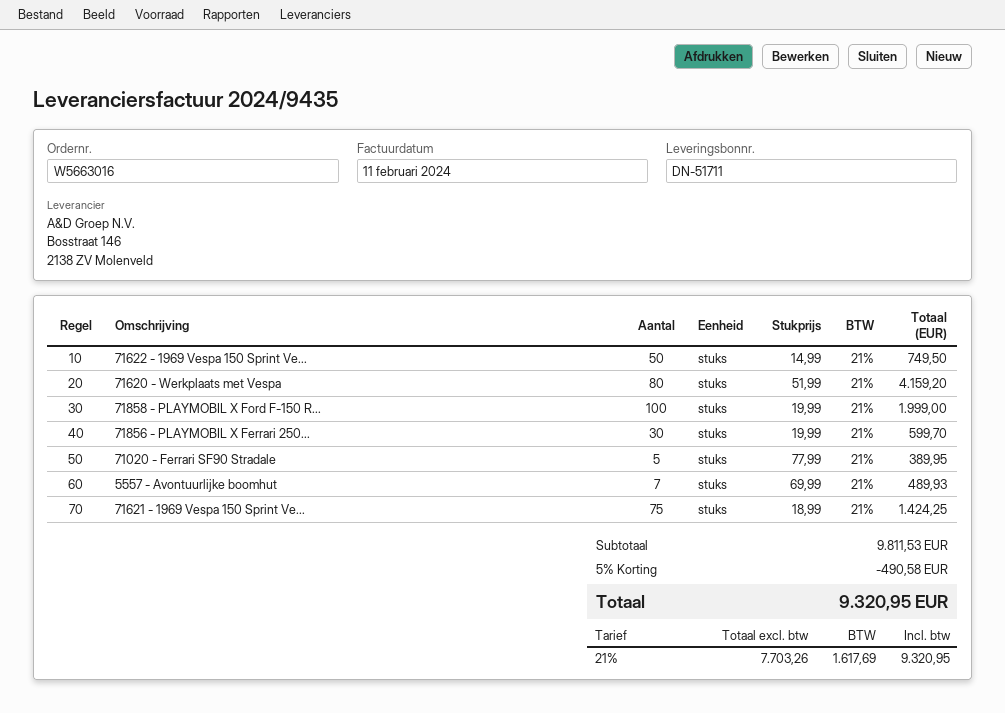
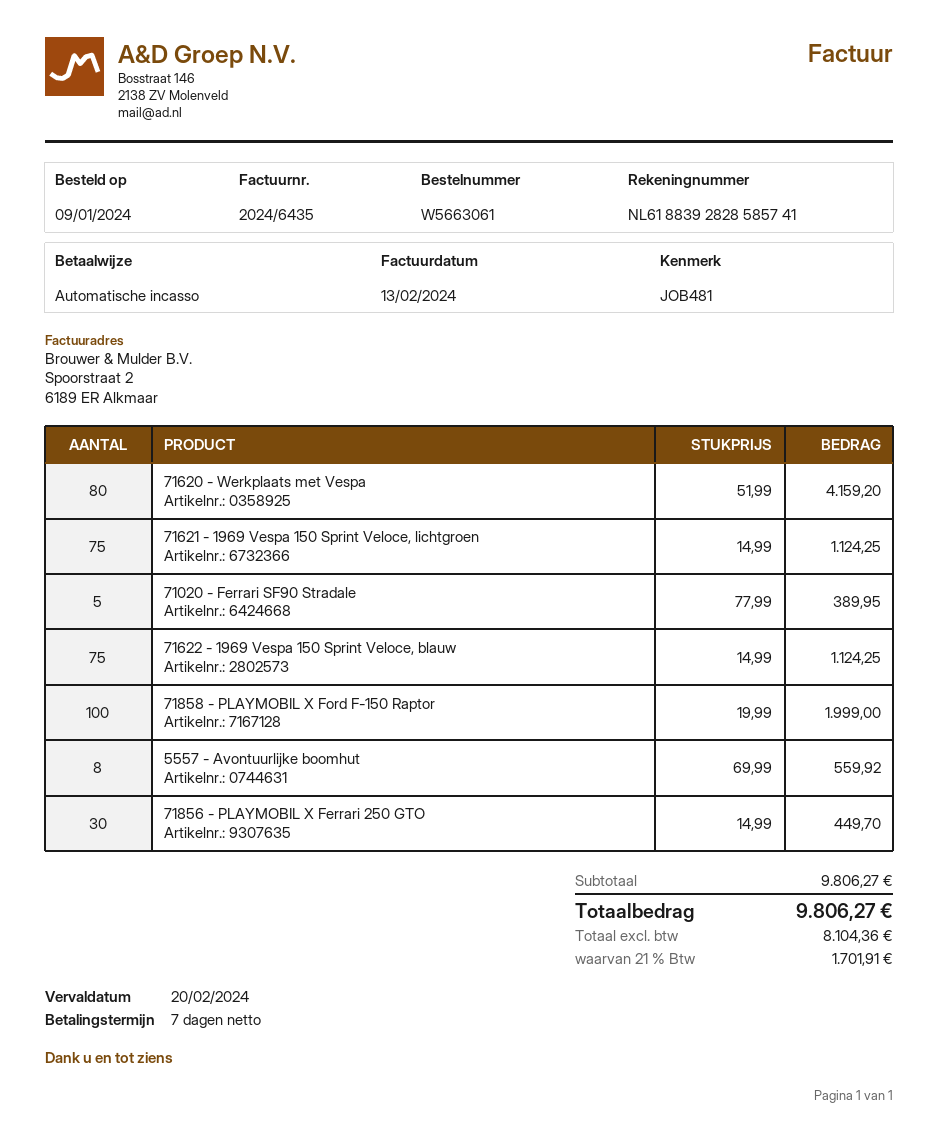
order number: W5663016 -> W5663061
invoice number: 2024/9435 -> 2024/6435
invoice date: 2024-02-11 -> 2024-02-13
71622 - 1969 Vespa 150 Sprint Ve...: 50 x 14.99 = 749.50 -> 75 x 14.99 = 1124.25
71856 - PLAYMOBIL X Ferrari 250...: 30 x 19.99 = 599.70 -> 30 x 14.99 = 449.70
5557 - Avontuurlijke boomhut: 7 x 69.99 = 489.93 -> 8 x 69.99 = 559.92
71621 - 1969 Vespa 150 Sprint Ve...: 75 x 18.99 = 1424.25 -> 75 x 14.99 = 1124.25
subtotal: 9811.53 -> 9806.27
discount: 5% = 490.58 -> none
net: 7703.26 -> 8104.36
tax: 21% = 1617.69 -> 21% = 1701.91
total: 9320.95 -> 9806.27

